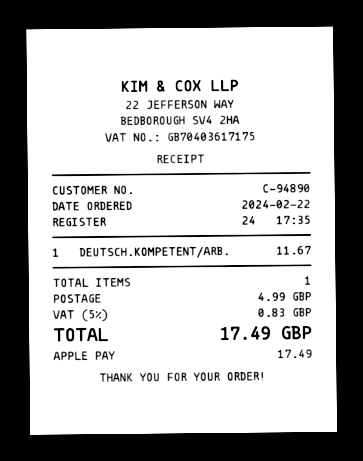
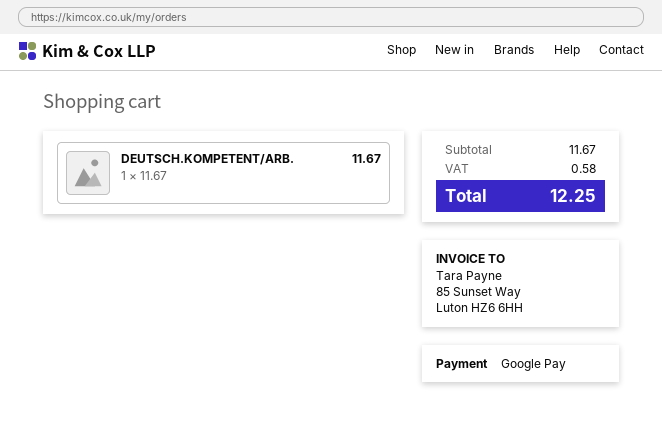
payment method: Apple Pay -> Google Pay
shipping: 4.99 -> none
tax: 0.83 -> 0.58
total: 17.49 -> 12.25

